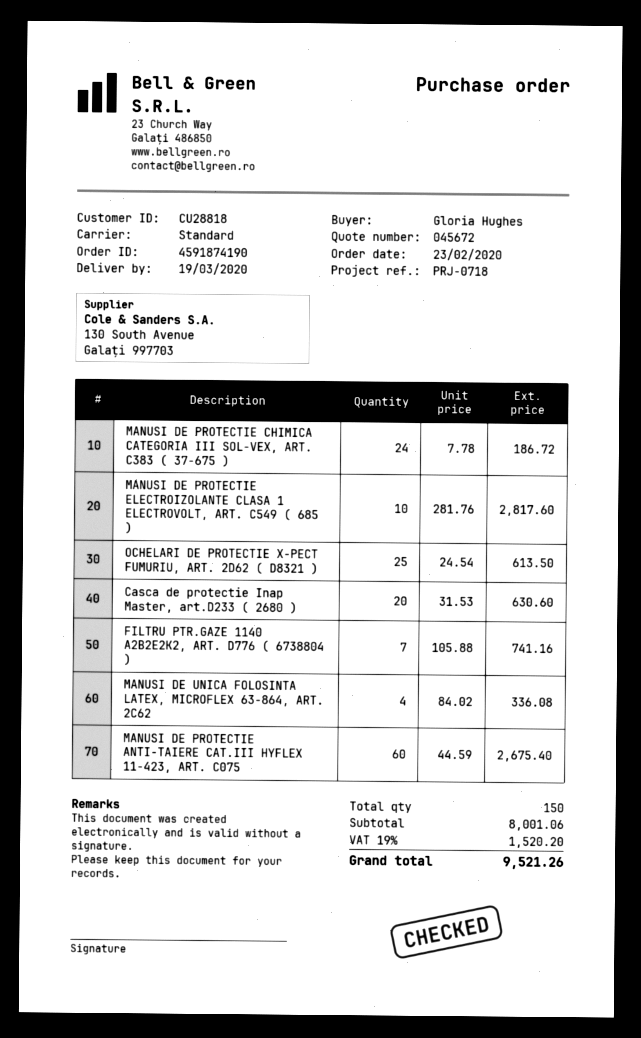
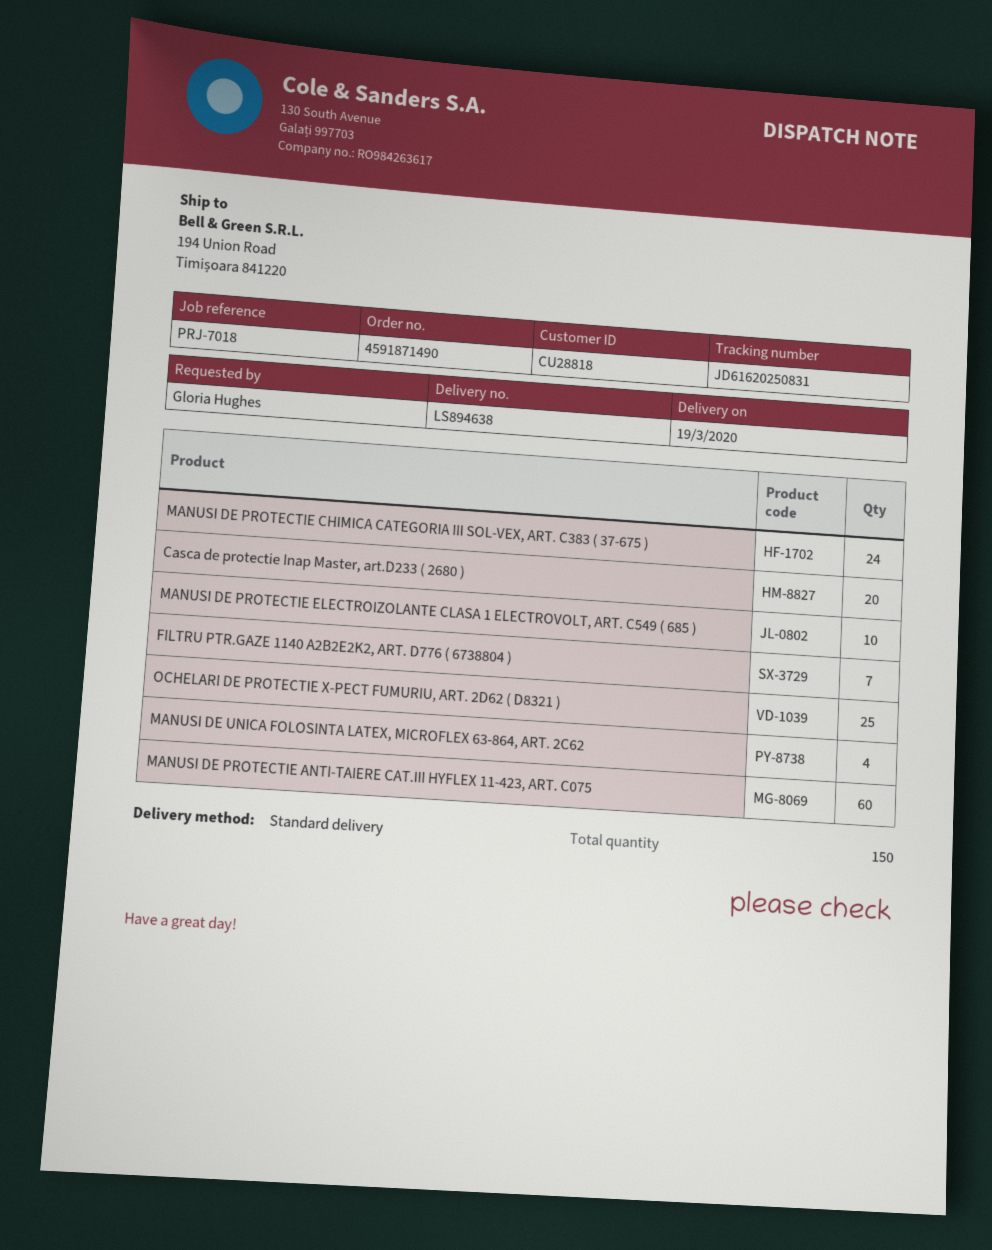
order number: 4591874190 -> 4591871490
reference: PRJ-0718 -> PRJ-7018

